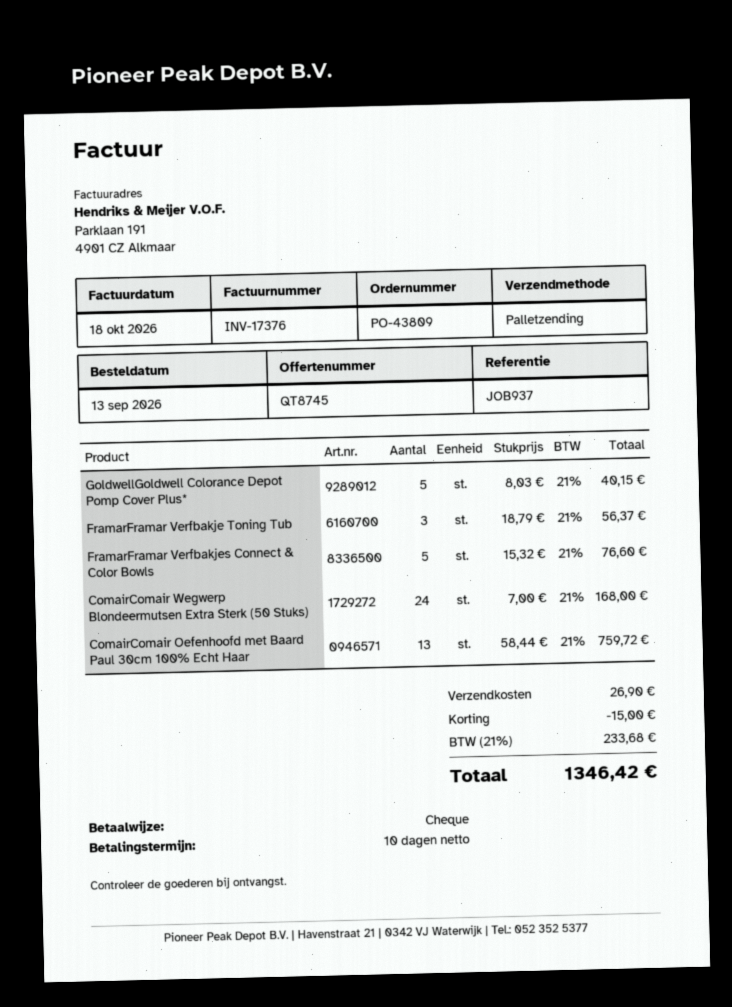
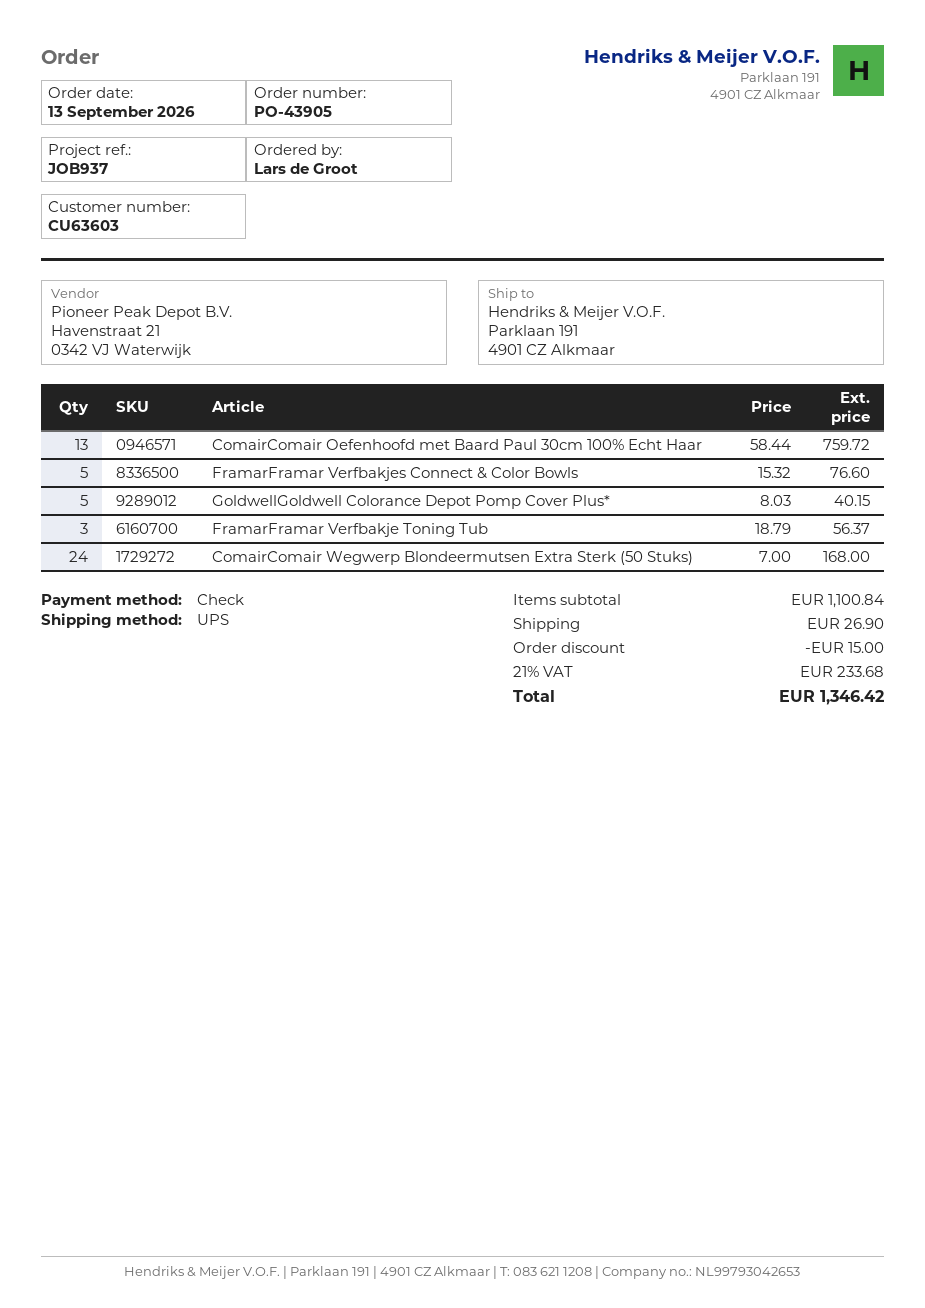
order number: PO-43809 -> PO-43905
shipping method: pallet freight -> UPS

